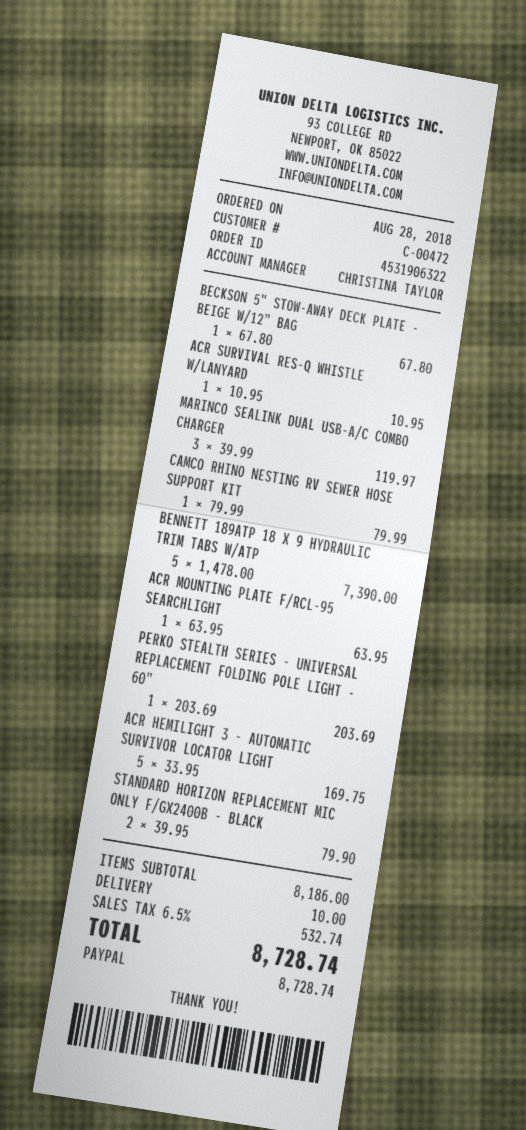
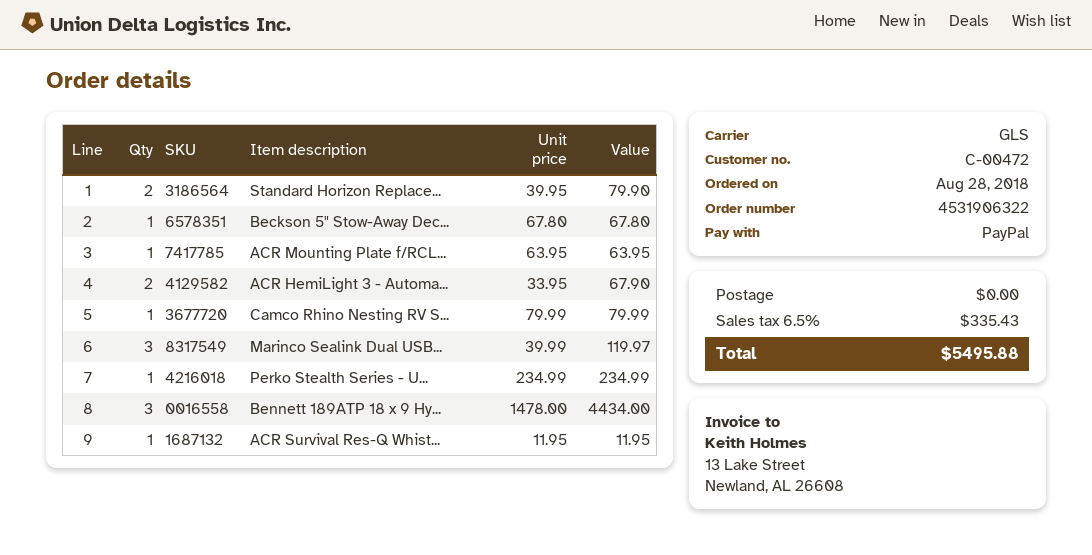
ACR SURVIVAL RES-Q WHISTLE W/LANYARD: 1 x 10.95 = 10.95 -> 1 x 11.95 = 11.95
BENNETT 189ATP 18 X 9 HYDRAULIC TRIM TABS W/ATP: 5 x 1478.00 = 7390.00 -> 3 x 1478.00 = 4434.00
PERKO STEALTH SERIES - UNIVERSAL REPLACEMENT FOLDING POLE LIGHT - 60": 1 x 203.69 = 203.69 -> 1 x 234.99 = 234.99
ACR HEMILIGHT 3 - AUTOMATIC SURVIVOR LOCATOR LIGHT: 5 x 33.95 = 169.75 -> 2 x 33.95 = 67.90
shipping: 10.00 -> 0.00
tax: 6.5% = 532.74 -> 6.5% = 335.43
total: 8728.74 -> 5495.88

